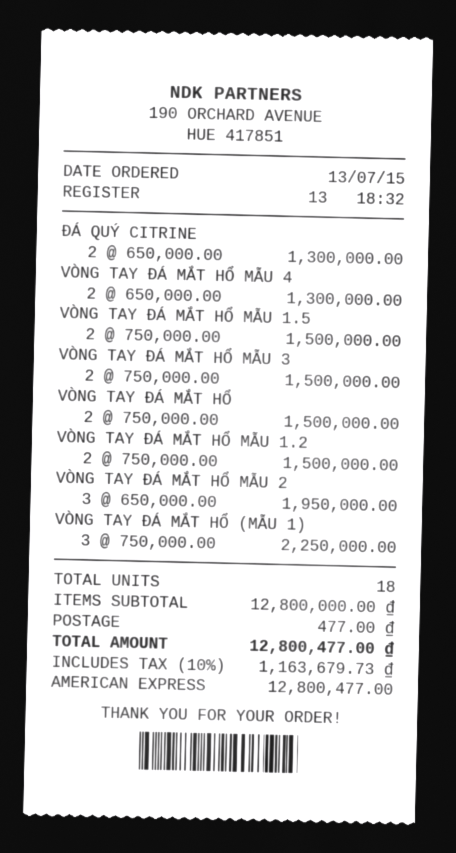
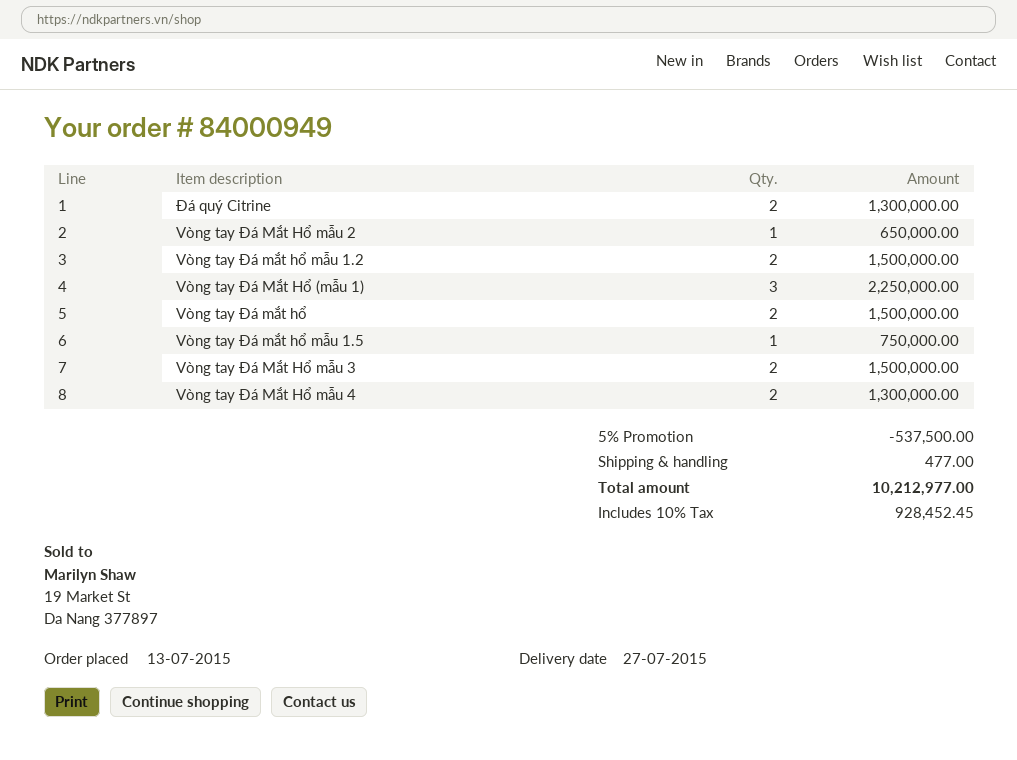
VÒNG TAY ĐÁ MẮT HỔ MẪU 1.5: 2 for 1500000.00 -> 1 for 750000.00
VÒNG TAY ĐÁ MẮT HỔ MẪU 2: 3 for 1950000.00 -> 1 for 650000.00
discount: none -> 5% = 537500.00
tax: 10% = 1163679.73 -> 10% = 928452.45
total: 12800477.00 -> 10212977.00

